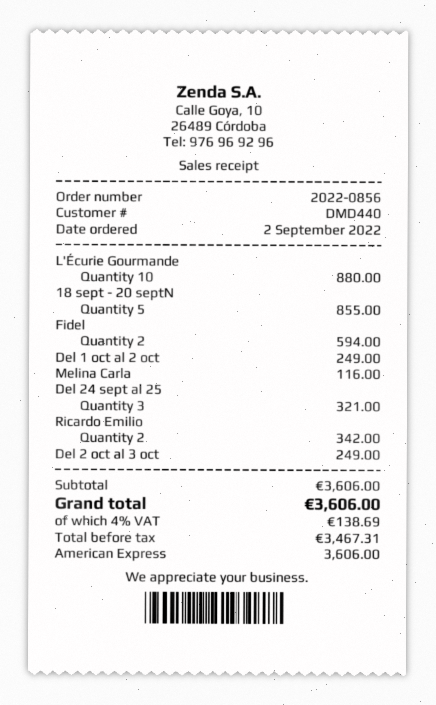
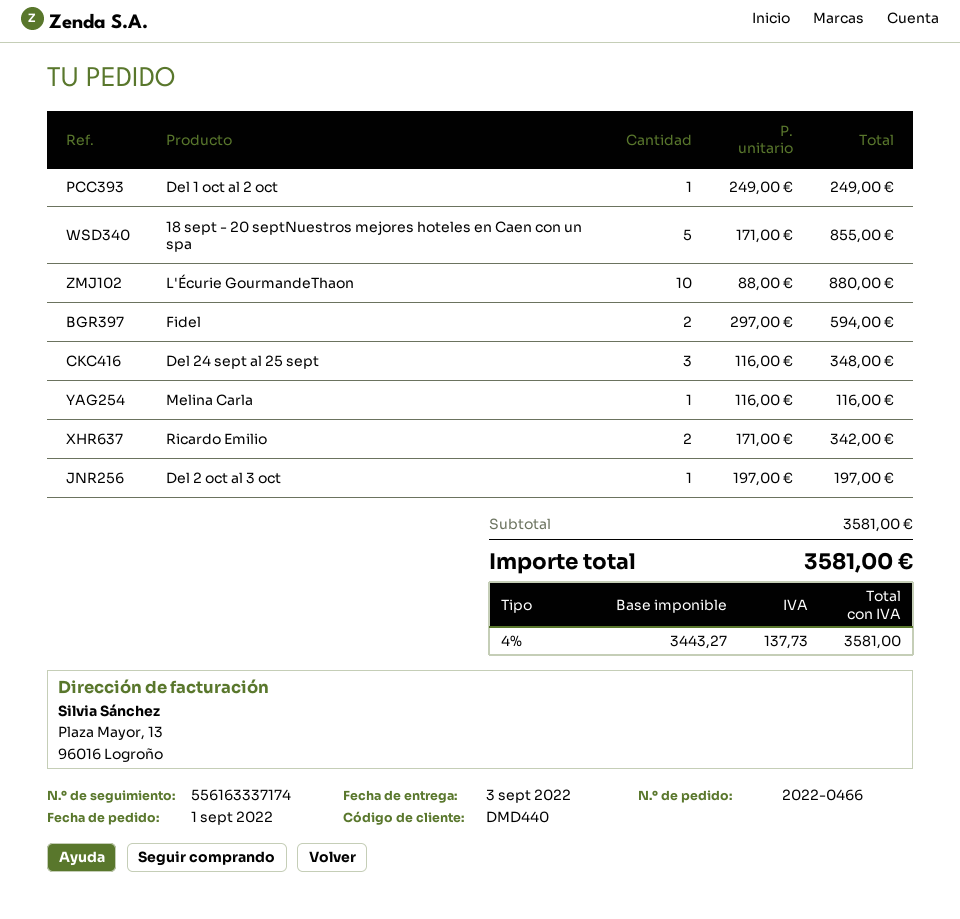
order number: 2022-0856 -> 2022-0466
order date: 2022-09-02 -> 2022-09-01
Del 24 sept al 25: 3 for 321.00 -> 3 for 348.00
Del 2 oct al 3 oct: 1 for 249.00 -> 1 for 197.00
subtotal: 3606.00 -> 3581.00
net: 3467.31 -> 3443.27
tax: 4% = 138.69 -> 4% = 137.73
total: 3606.00 -> 3581.00

